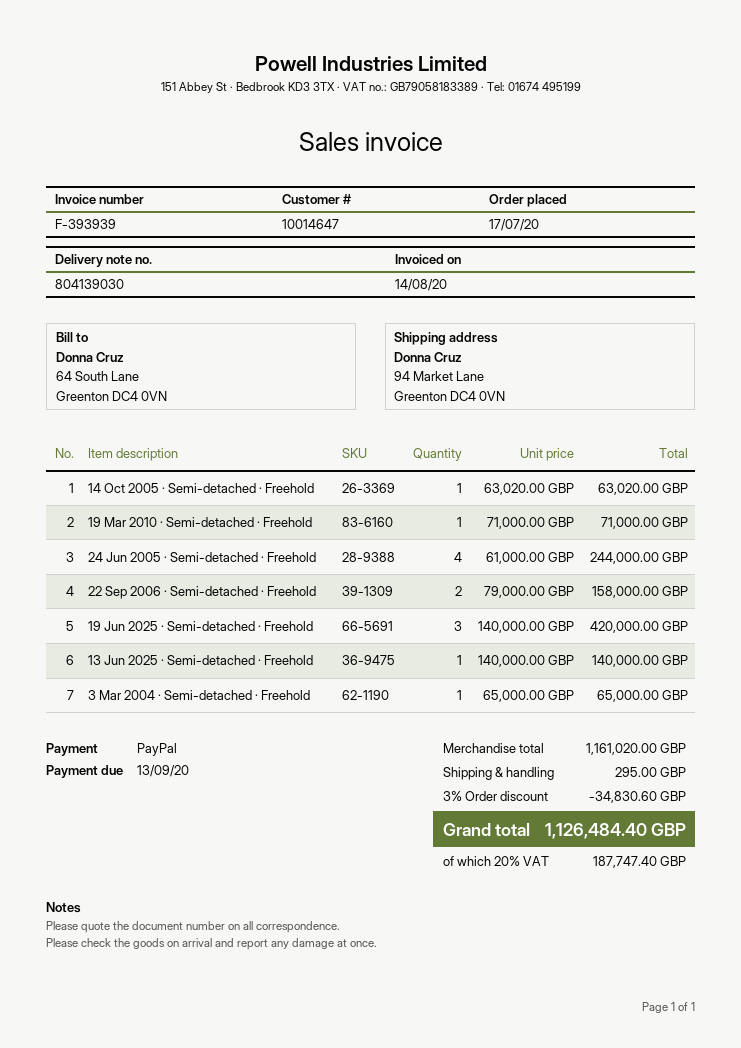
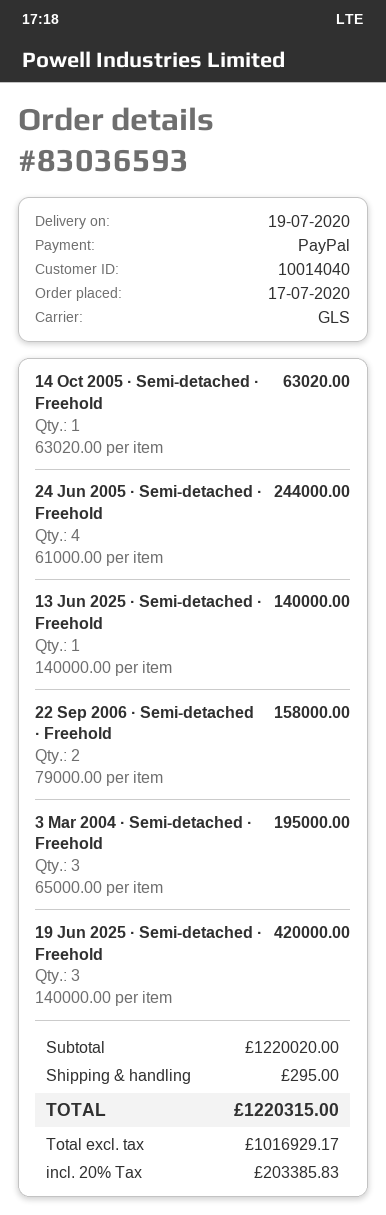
customer number: 10014647 -> 10014040
19 Mar 2010 · Semi-detached · Freehold: 1 x 71000.00 = 71000.00 -> none
3 Mar 2004 · Semi-detached · Freehold: 1 x 65000.00 = 65000.00 -> 3 x 65000.00 = 195000.00
subtotal: 1161020.00 -> 1220020.00
discount: 3% = 34830.60 -> none
tax: 20% = 187747.40 -> 20% = 203385.83
total: 1126484.40 -> 1220315.00

